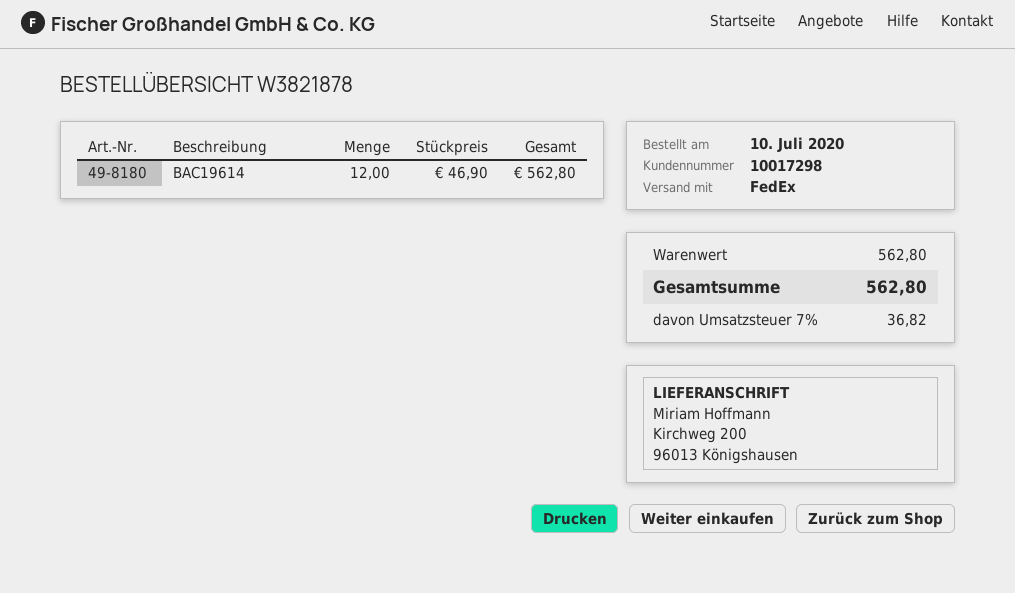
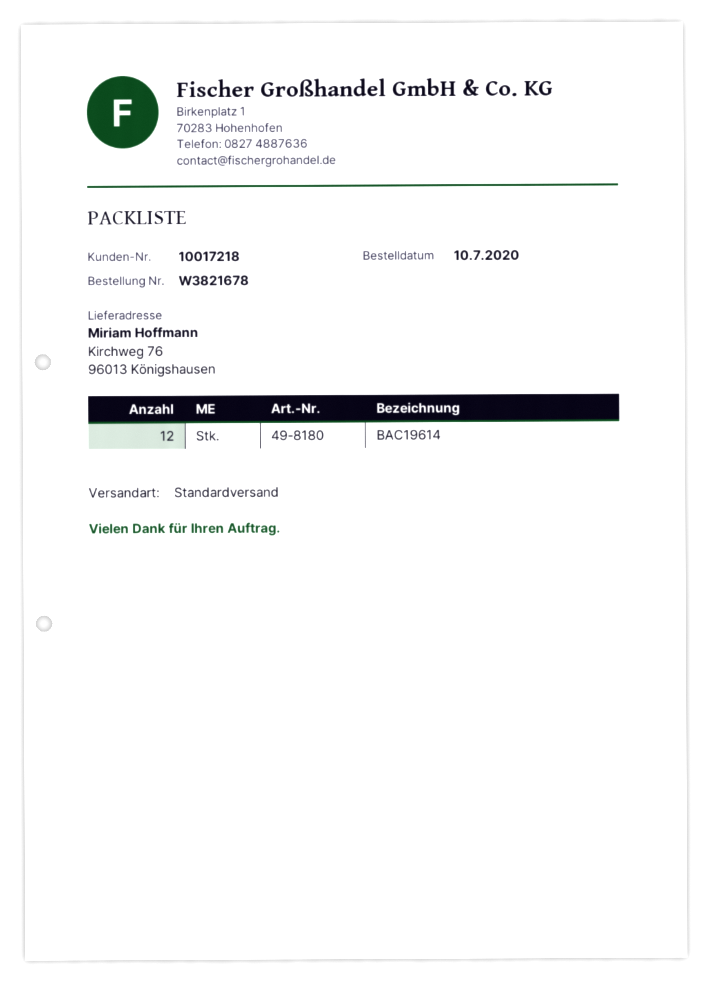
order number: W3821878 -> W3821678
customer number: 10017298 -> 10017218
shipping method: FedEx -> standard
ship to: Kirchweg 200, 96013 Königshausen -> Kirchweg 76, 96013 Königshausen

